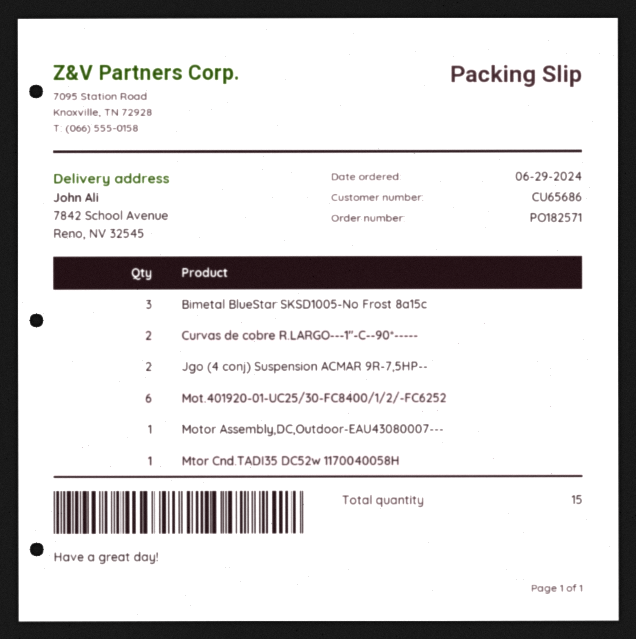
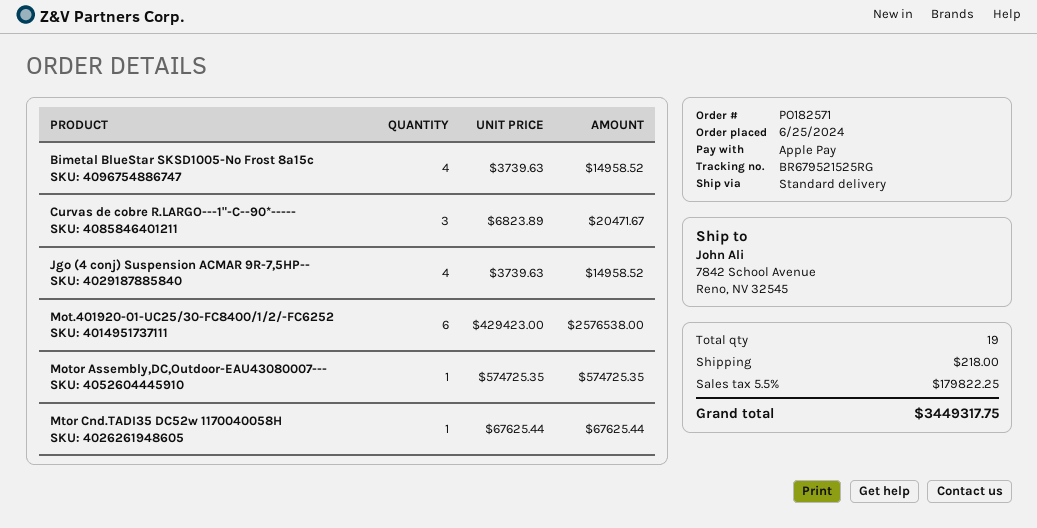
order date: 2024-06-29 -> 2024-06-25
Bimetal BlueStar SKSD1005-No Frost 8a15c: 3 -> 4
Curvas de cobre R.LARGO---1"-C--90*-----: 2 -> 3
Jgo (4 conj) Suspension ACMAR 9R-7,5HP--: 2 -> 4
total quantity: 15 -> 19

